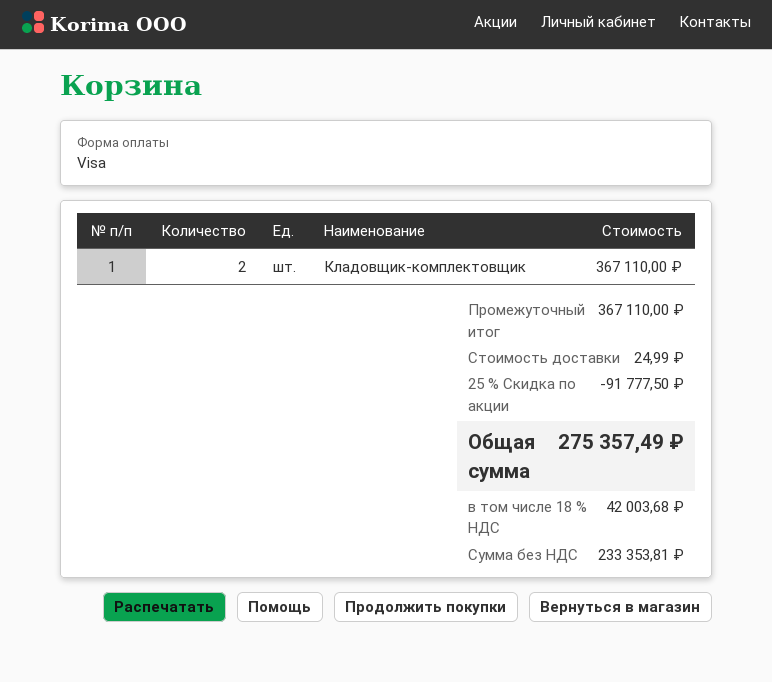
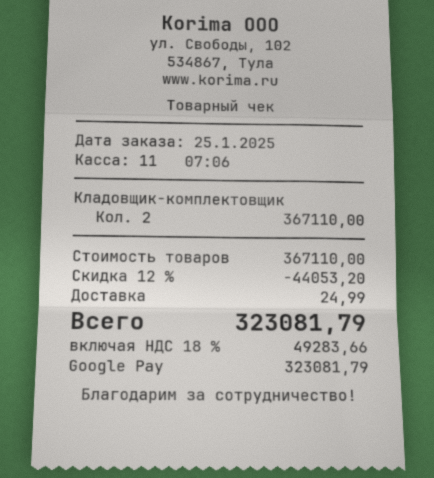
payment method: Visa -> Google Pay
discount: 25% = 91777.50 -> 12% = 44053.20
tax: 18% = 42003.68 -> 18% = 49283.66
total: 275357.49 -> 323081.79

